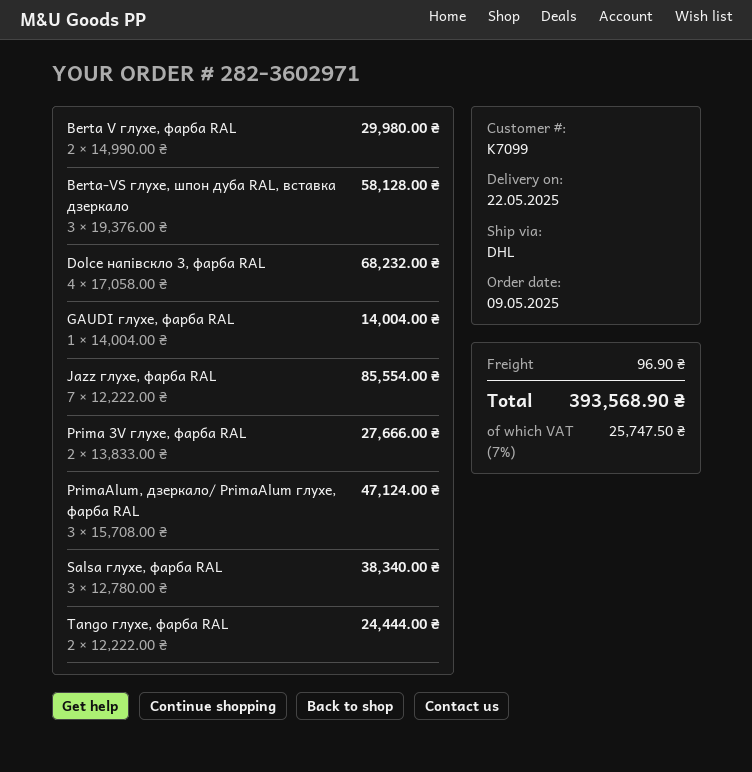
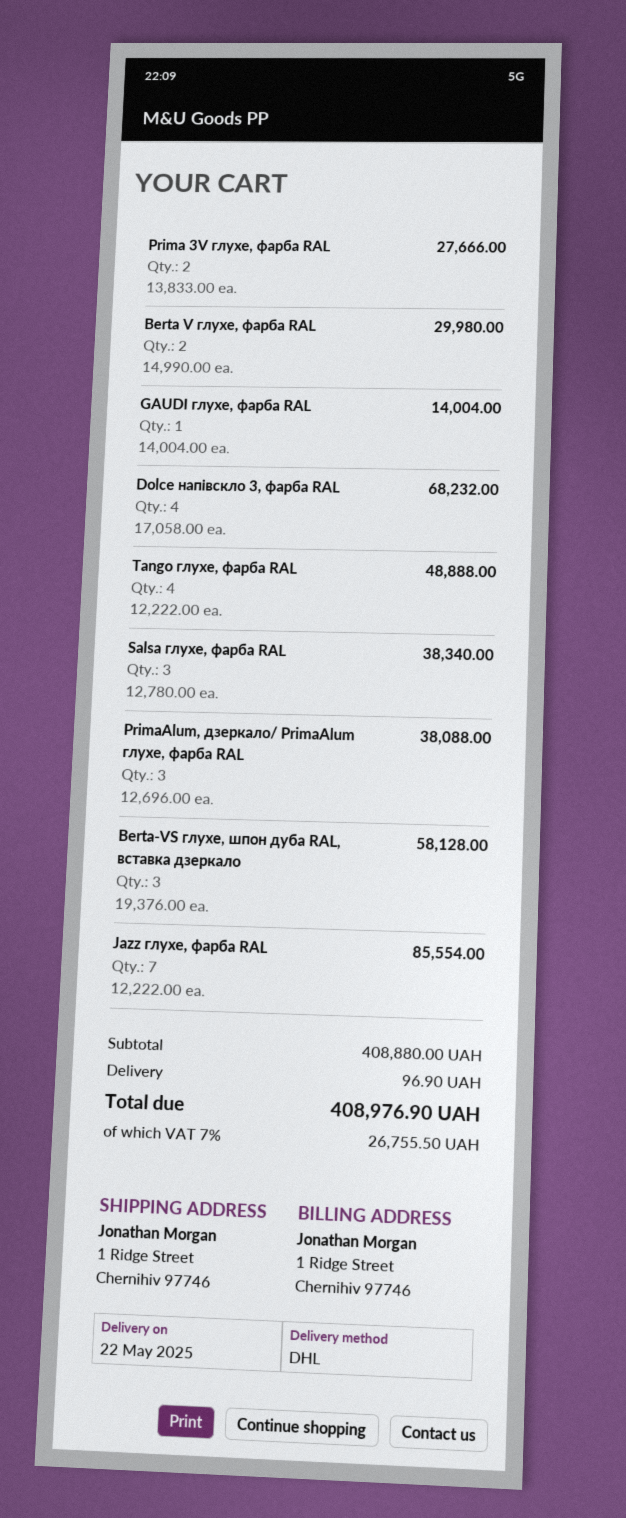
PrimaAlum, дзеркало/ PrimaAlum глухе, фарба RAL: 3 x 15708.00 = 47124.00 -> 3 x 12696.00 = 38088.00
Tango глухе, фарба RAL: 2 x 12222.00 = 24444.00 -> 4 x 12222.00 = 48888.00
tax: 7% = 25747.50 -> 7% = 26755.50
total: 393568.90 -> 408976.90

